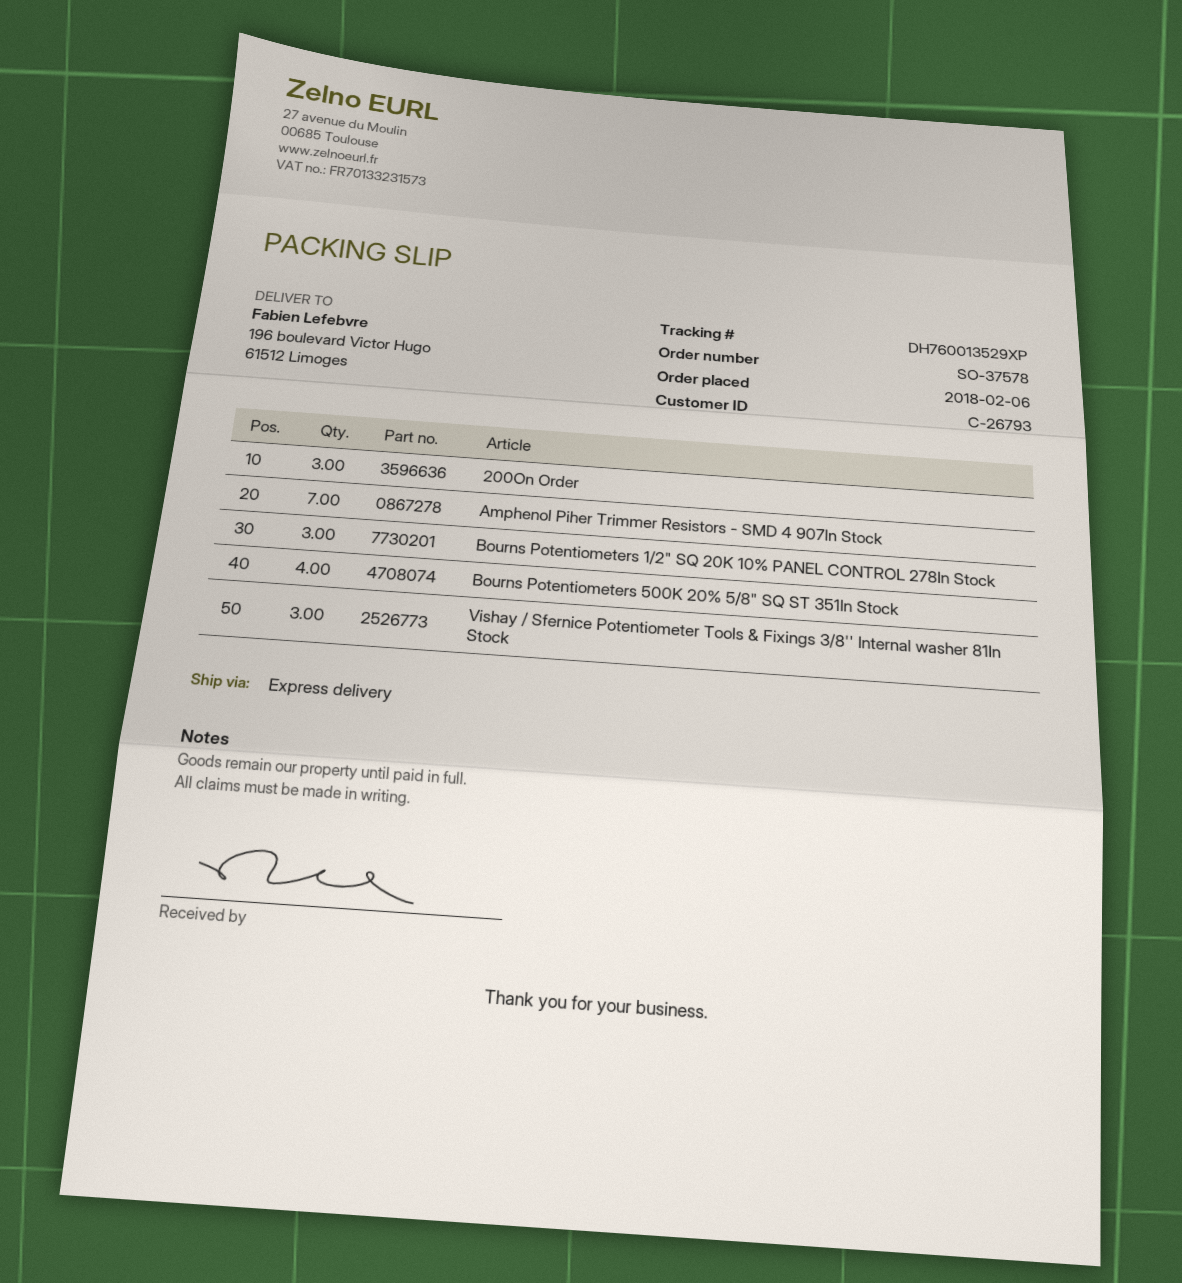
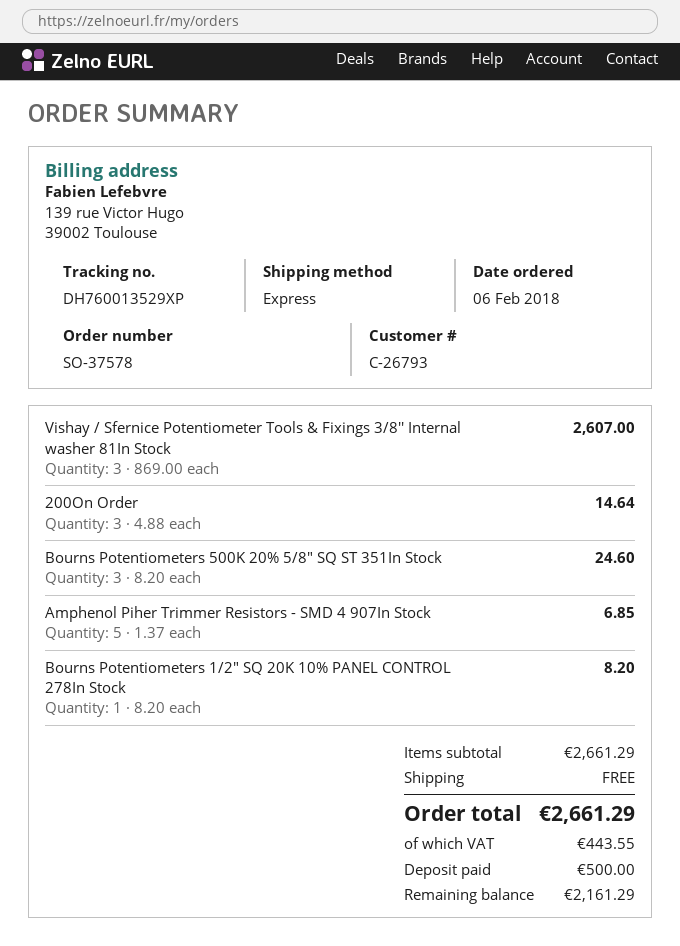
Amphenol Piher Trimmer Resistors - SMD 4 907In Stock: 7 -> 5
Bourns Potentiometers 1/2" SQ 20K 10% PANEL CONTROL 278In Stock: 3 -> 1
Bourns Potentiometers 500K 20% 5/8" SQ ST 351In Stock: 4 -> 3

